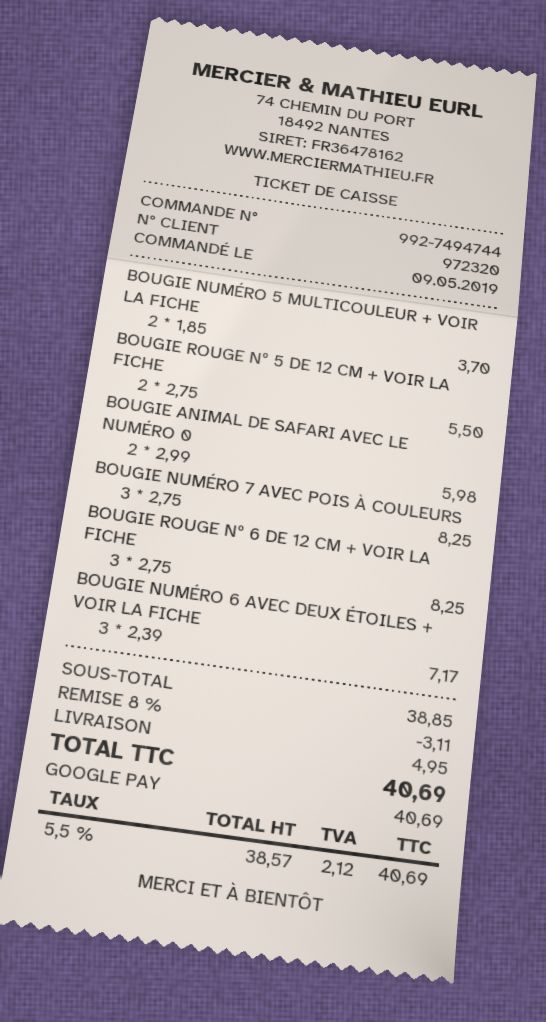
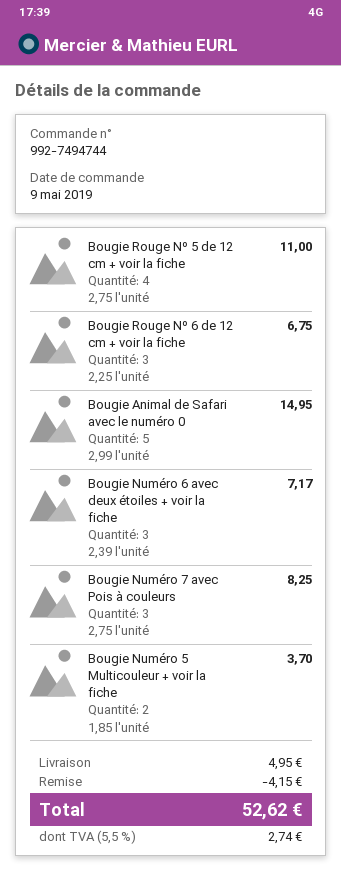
BOUGIE ROUGE Nº 5 DE 12 CM + VOIR LA FICHE: 2 x 2.75 = 5.50 -> 4 x 2.75 = 11.00
BOUGIE ANIMAL DE SAFARI AVEC LE NUMÉRO 0: 2 x 2.99 = 5.98 -> 5 x 2.99 = 14.95
BOUGIE ROUGE Nº 6 DE 12 CM + VOIR LA FICHE: 3 x 2.75 = 8.25 -> 3 x 2.25 = 6.75
discount: 3.11 -> 4.15
tax: 5.5% = 2.12 -> 5.5% = 2.74
total: 40.69 -> 52.62

